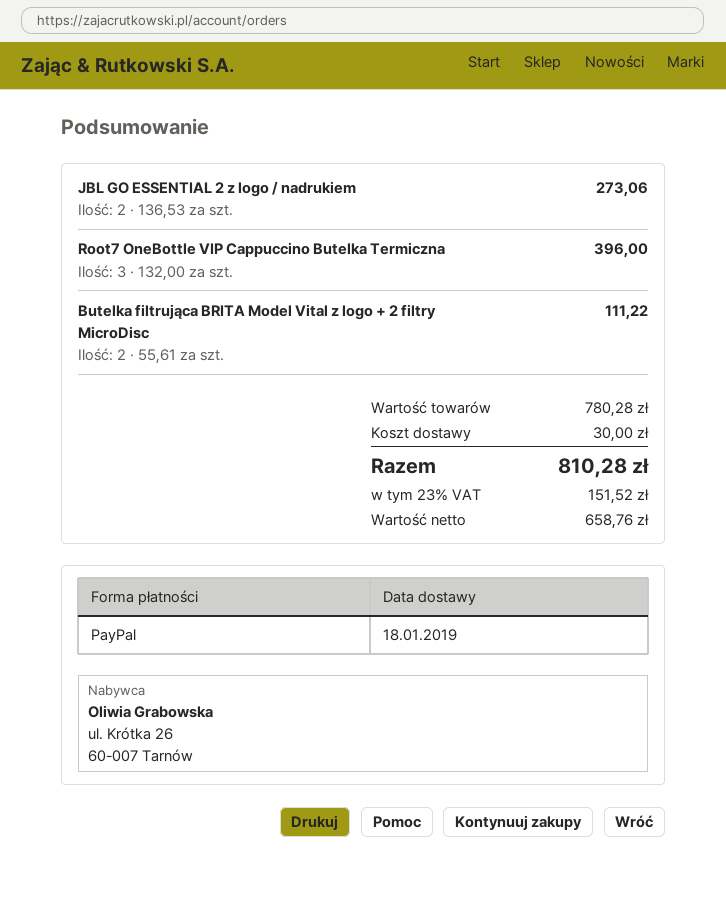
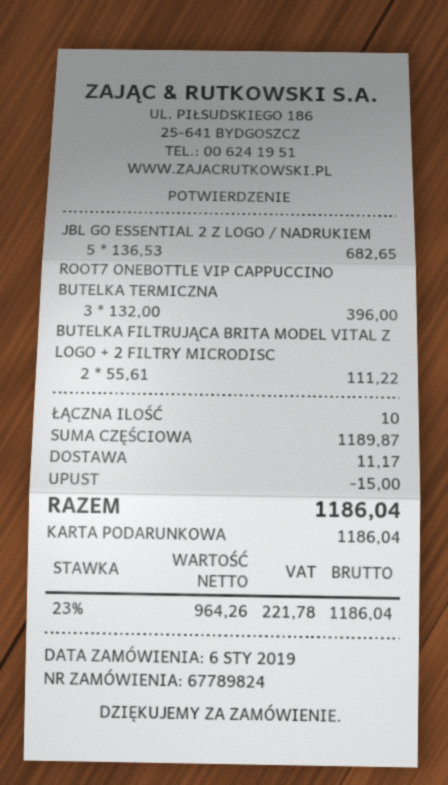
payment method: PayPal -> gift card
JBL GO ESSENTIAL 2 z logo / nadrukiem: 2 x 136.53 = 273.06 -> 5 x 136.53 = 682.65
subtotal: 780.28 -> 1189.87
discount: none -> 15.00
shipping: 30.00 -> 11.17
net: 658.76 -> 964.26
tax: 23% = 151.52 -> 23% = 221.78
total: 810.28 -> 1186.04

